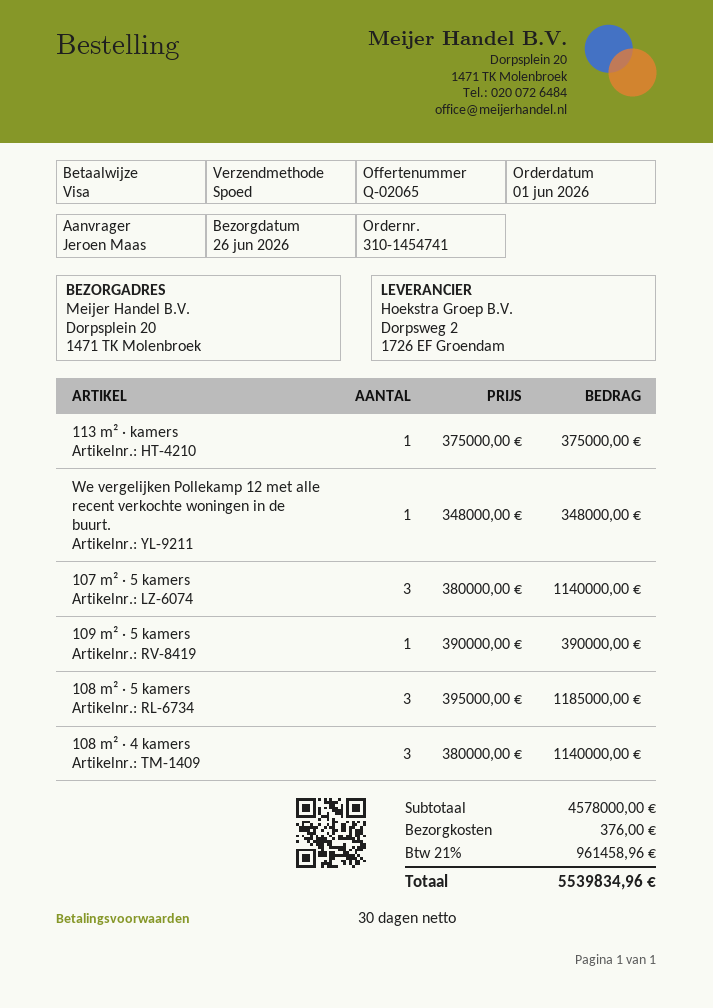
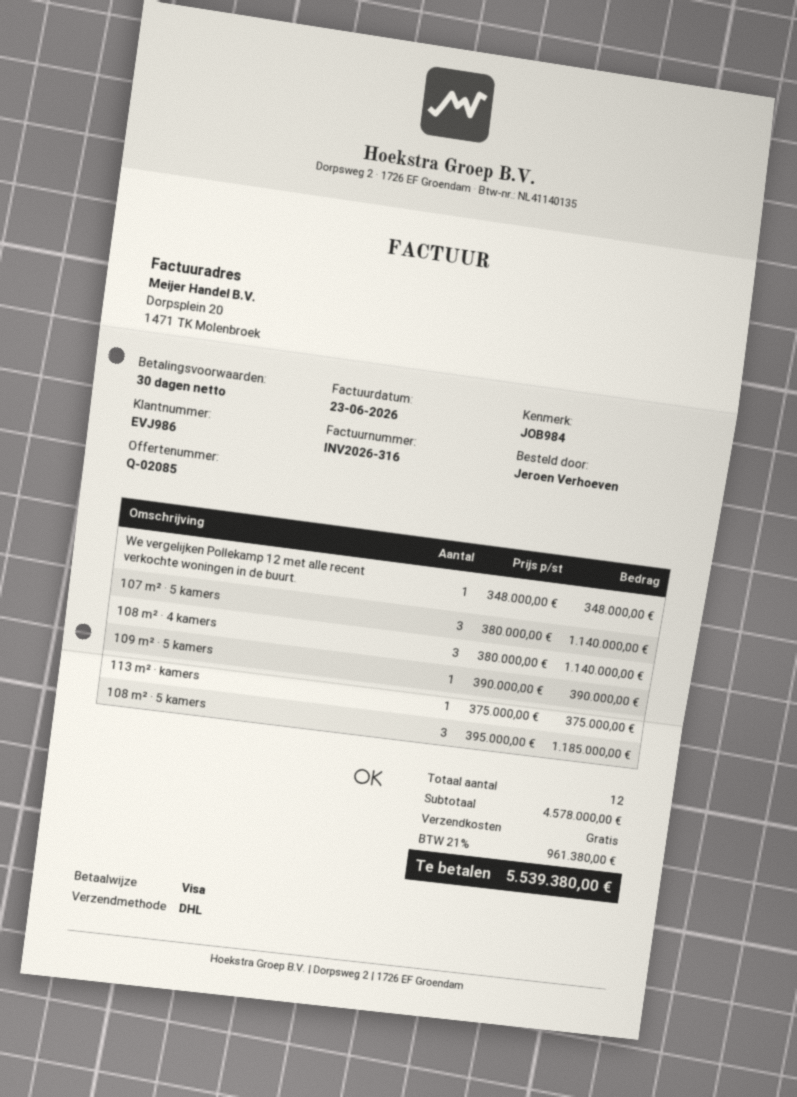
quote number: Q-02065 -> Q-02085
ordered by: Jeroen Maas -> Jeroen Verhoeven
shipping method: express -> DHL
shipping: 376.00 -> 0.00
tax: 21% = 961458.96 -> 21% = 961380.00
total: 5539834.96 -> 5539380.00

